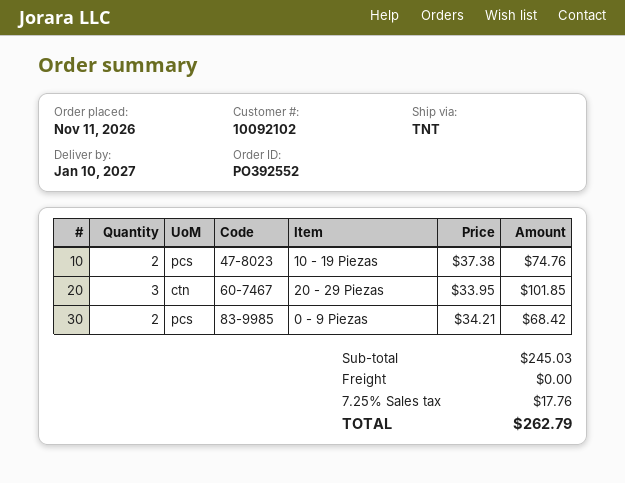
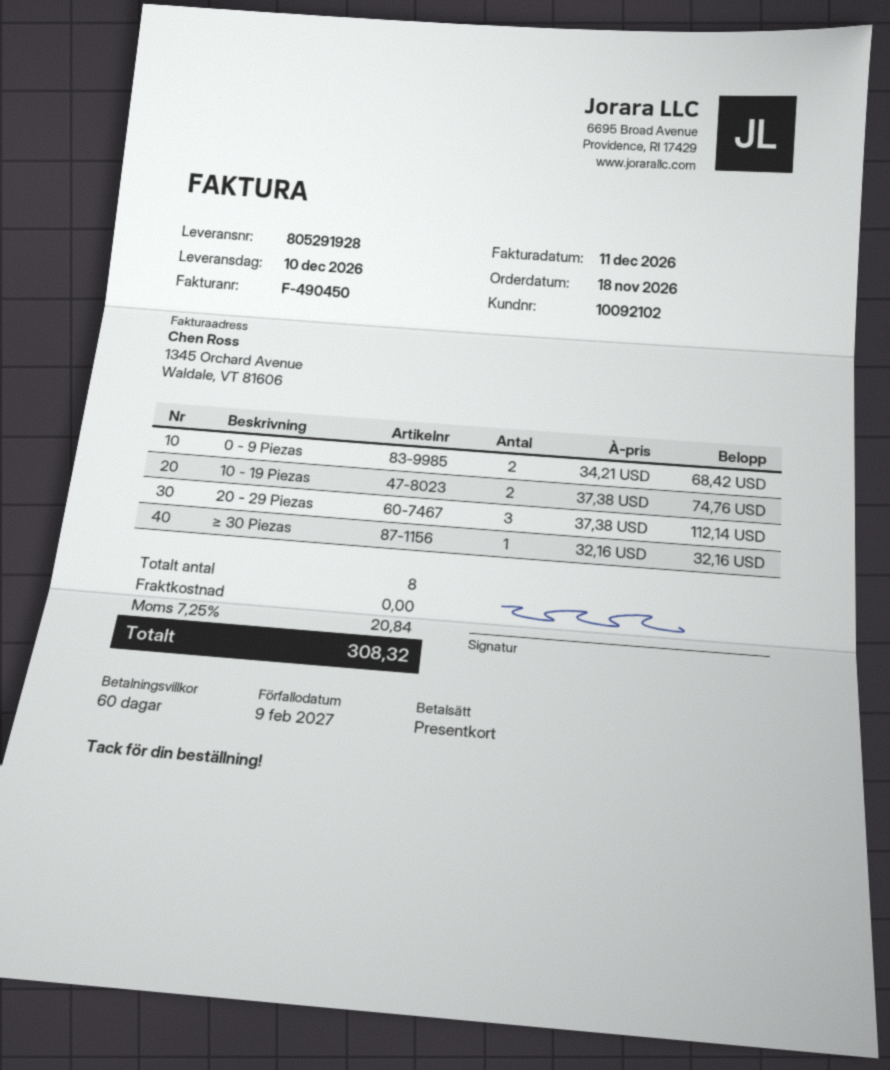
order date: 2026-11-11 -> 2026-11-18
delivery date: 2027-01-10 -> 2026-12-10
20 - 29 Piezas: 3 x 33.95 = 101.85 -> 3 x 37.38 = 112.14
≥ 30 Piezas: none -> 1 x 32.16 = 32.16
tax: 7.25% = 17.76 -> 7.25% = 20.84
total: 262.79 -> 308.32

